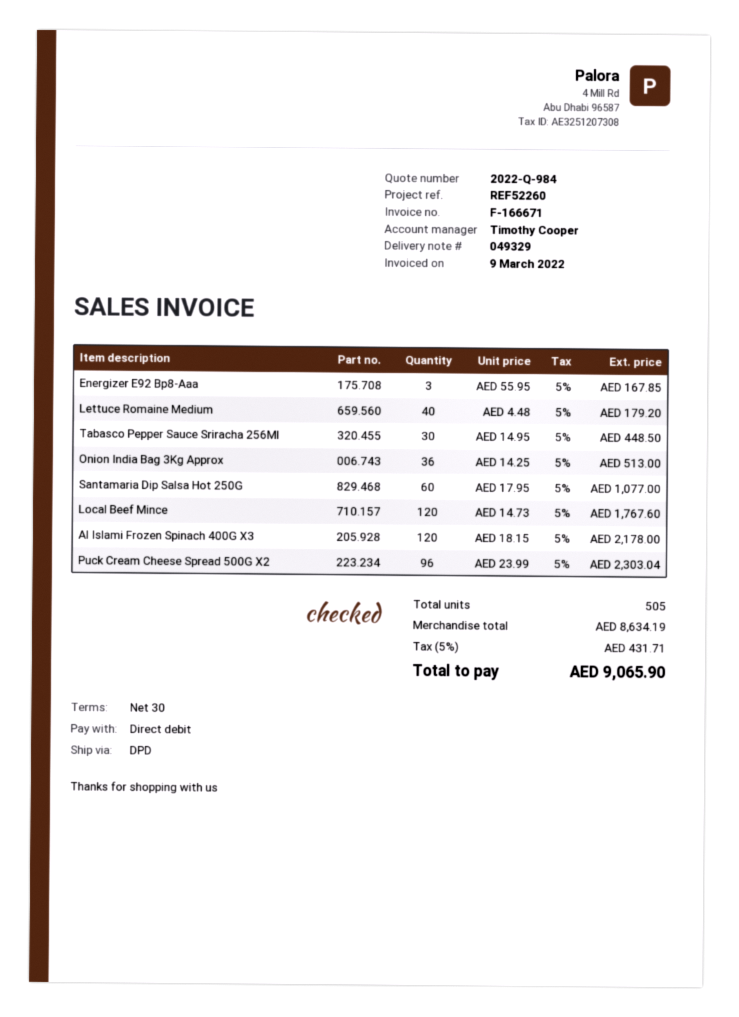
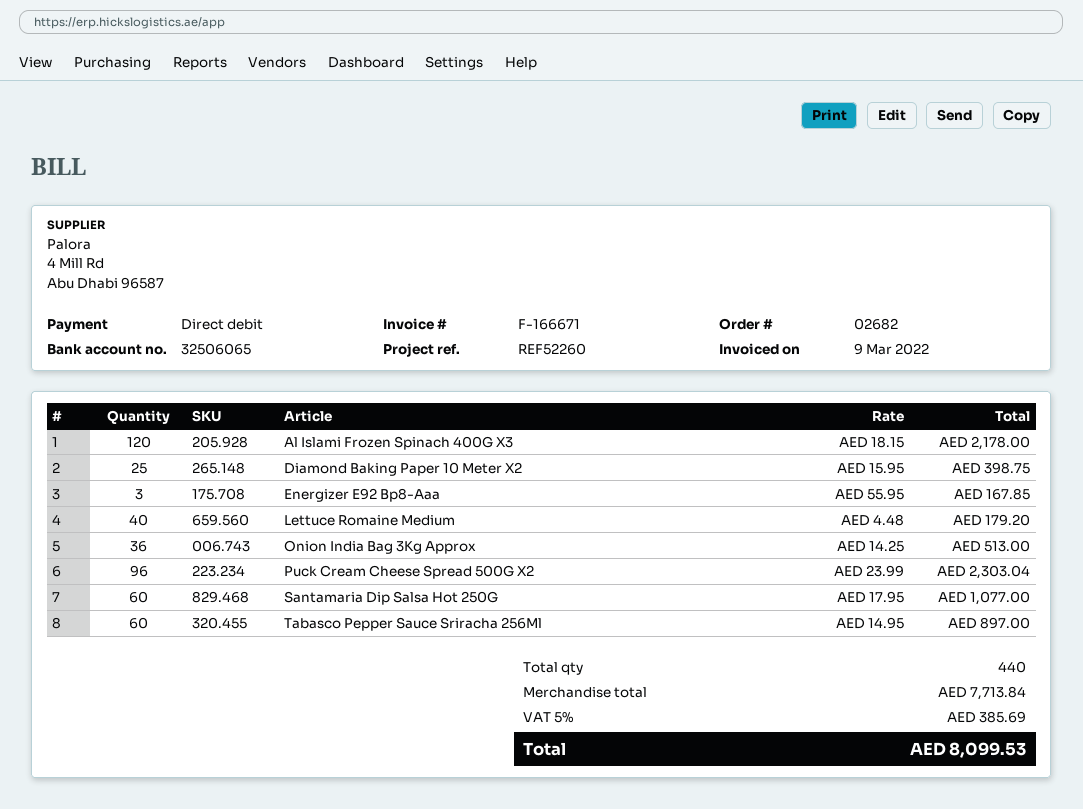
Tabasco Pepper Sauce Sriracha 256Ml: 30 x 14.95 = 448.50 -> 60 x 14.95 = 897.00
Local Beef Mince: 120 x 14.73 = 1767.60 -> none
Diamond Baking Paper 10 Meter X2: none -> 25 x 15.95 = 398.75
total quantity: 505 -> 440
subtotal: 8634.19 -> 7713.84
tax: 5% = 431.71 -> 5% = 385.69
total: 9065.90 -> 8099.53

